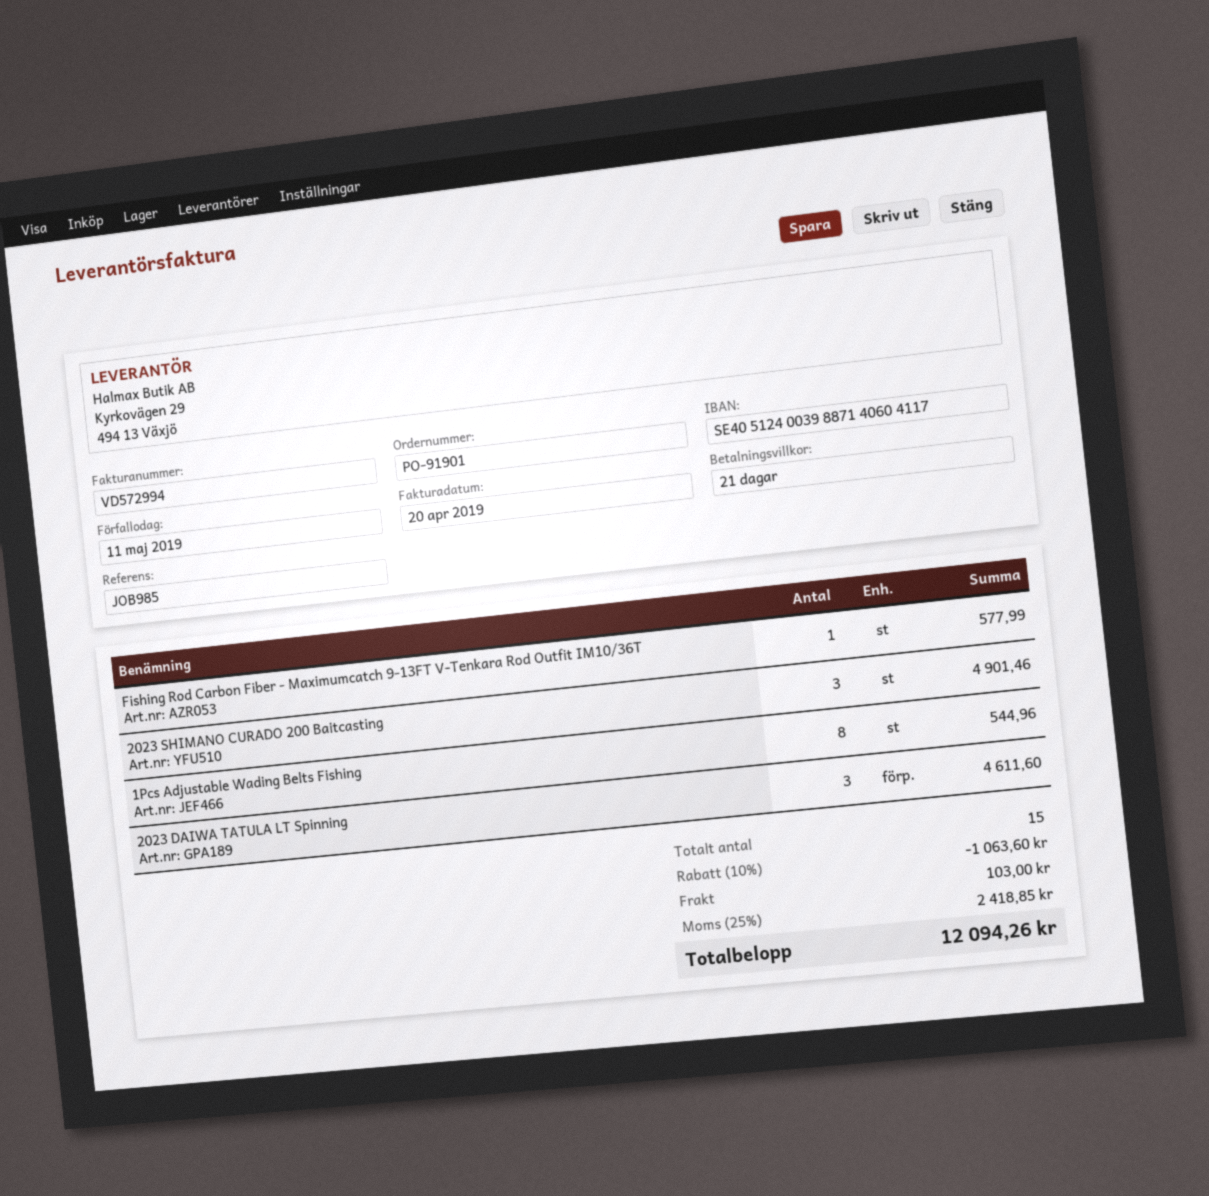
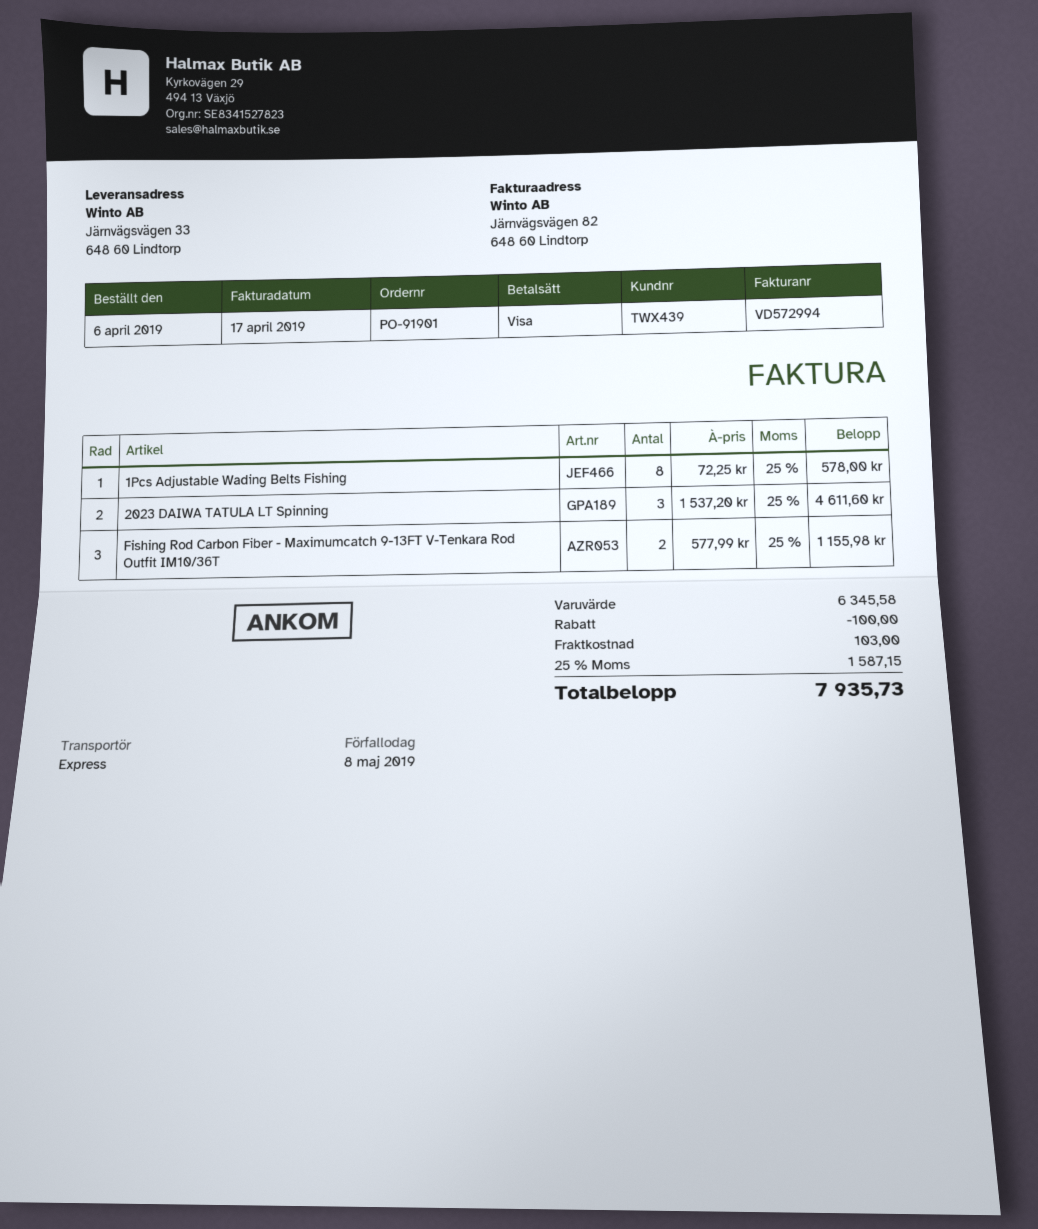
invoice date: 2019-04-20 -> 2019-04-17
due date: 2019-05-11 -> 2019-05-08
Fishing Rod Carbon Fiber - Maximumcatch 9-13FT V-Tenkara Rod Outfit IM10/36T: 1 for 577.99 -> 2 for 1155.98
2023 SHIMANO CURADO 200 Baitcasting: 3 for 4901.46 -> none
1Pcs Adjustable Wading Belts Fishing: 8 for 544.96 -> 8 for 578.00
discount: 1063.60 -> 100.00
tax: 25% = 2418.85 -> 25% = 1587.15
total: 12094.26 -> 7935.73

